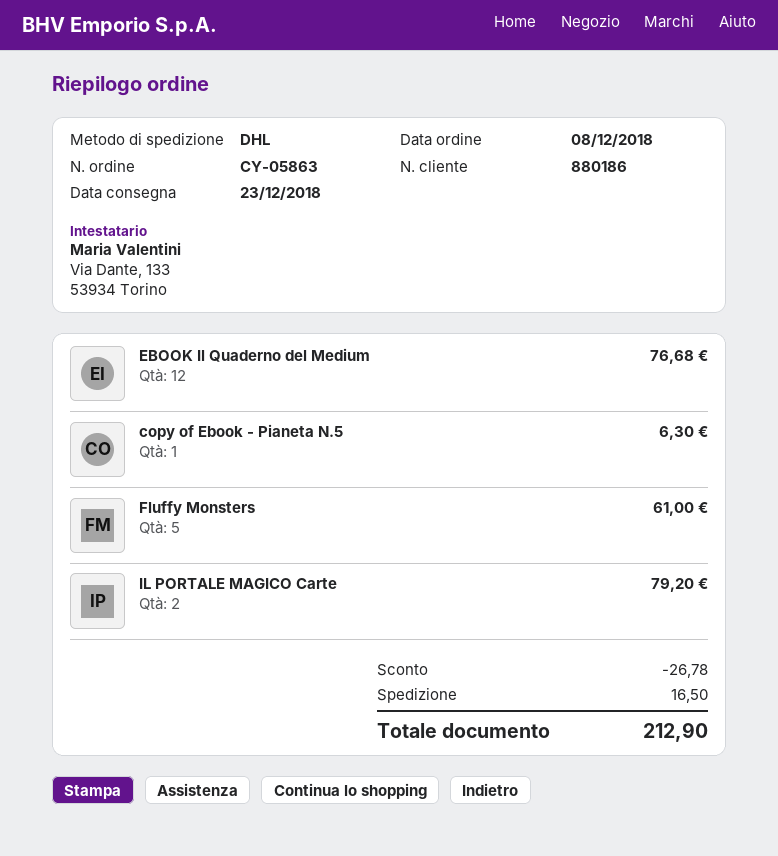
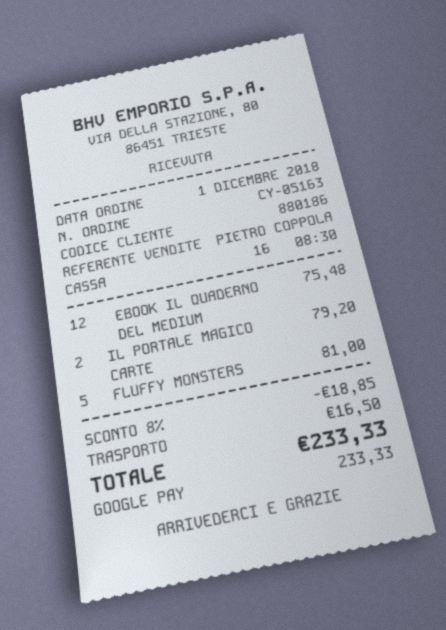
order number: CY-05863 -> CY-05163
order date: 2018-12-08 -> 2018-12-01
EBOOK Il Quaderno del Medium: 12 for 76.68 -> 12 for 75.48
copy of Ebook - Pianeta N.5: 1 for 6.30 -> none
Fluffy Monsters: 5 for 61.00 -> 5 for 81.00
discount: 26.78 -> 18.85
total: 212.90 -> 233.33

